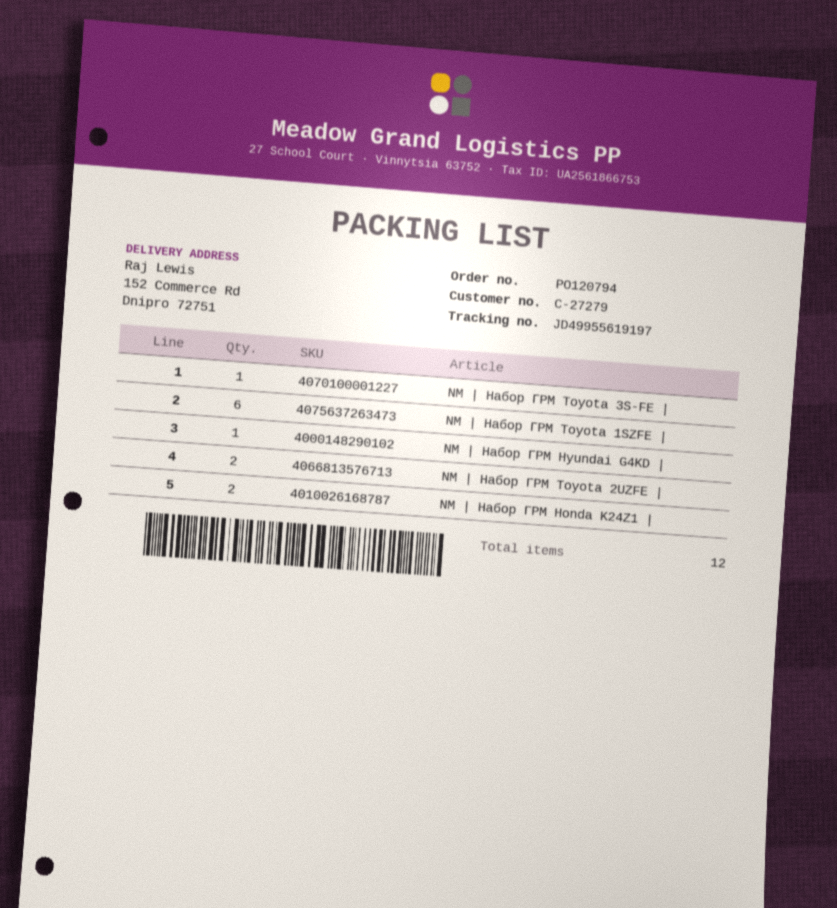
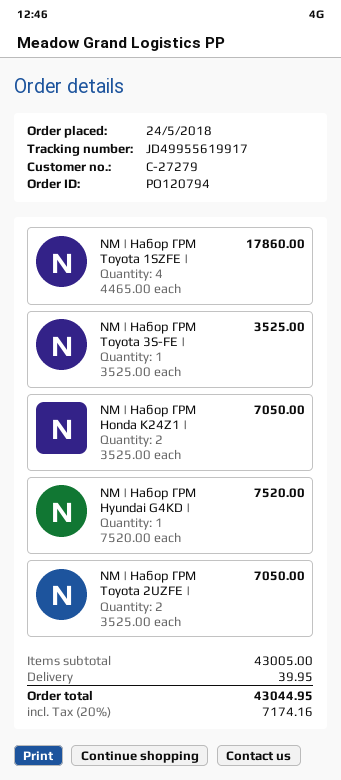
tracking number: JD49955619197 -> JD49955619917
NM | Набор ГРМ Toyota 1SZFE |: 6 -> 4

